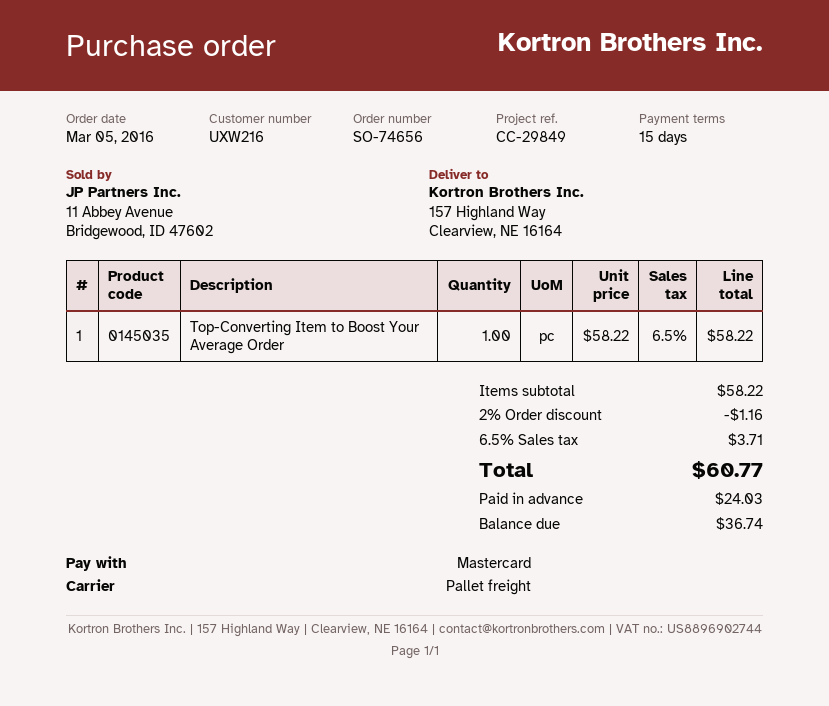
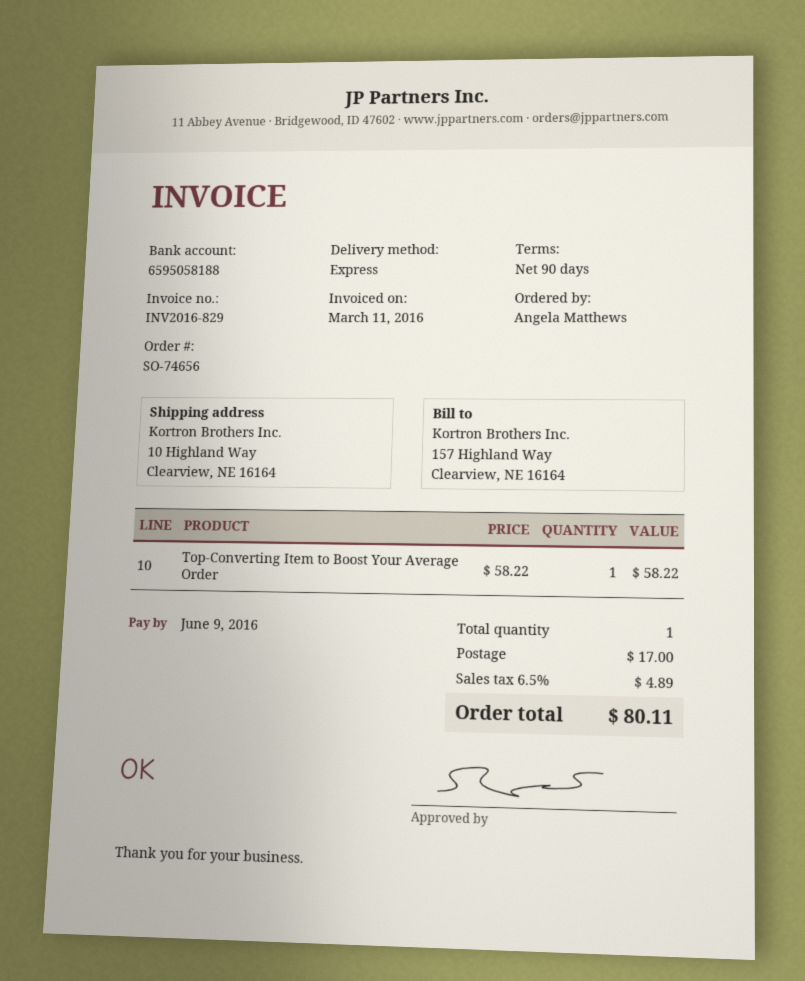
payment terms: 15 days -> 90 days
shipping method: pallet freight -> express
ship to: 157 Highland Way, Clearview, NE 16164 -> 10 Highland Way, Clearview, NE 16164
discount: 2% = 1.16 -> none
shipping: none -> 17.00
tax: 6.5% = 3.71 -> 6.5% = 4.89
total: 60.77 -> 80.11

